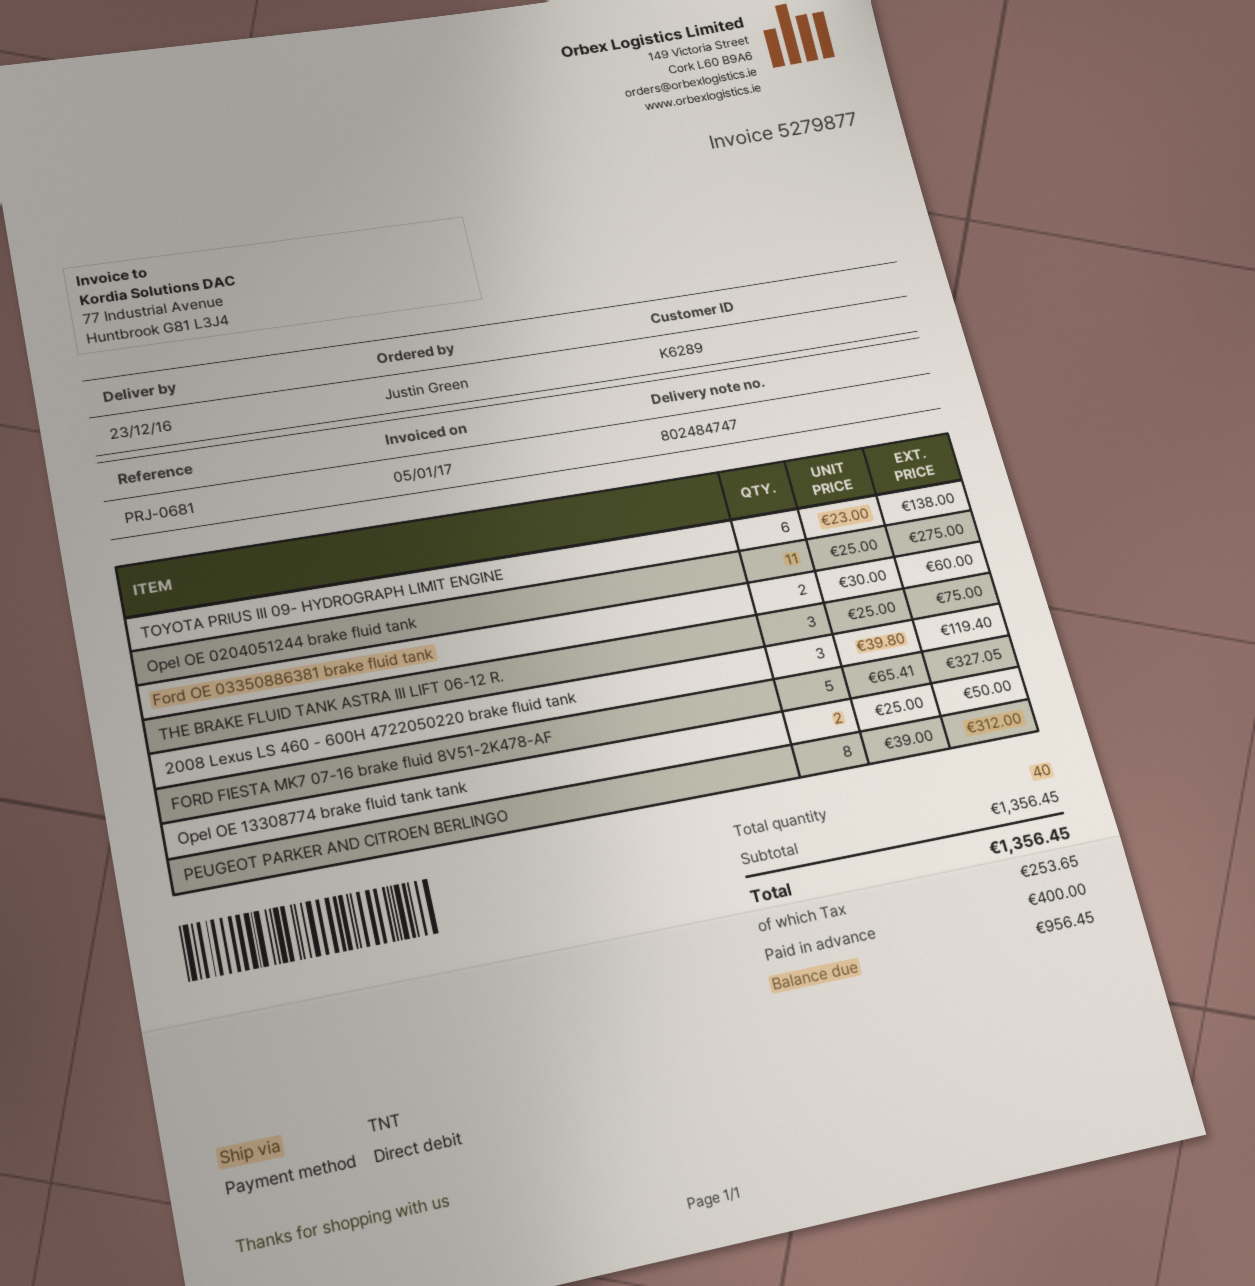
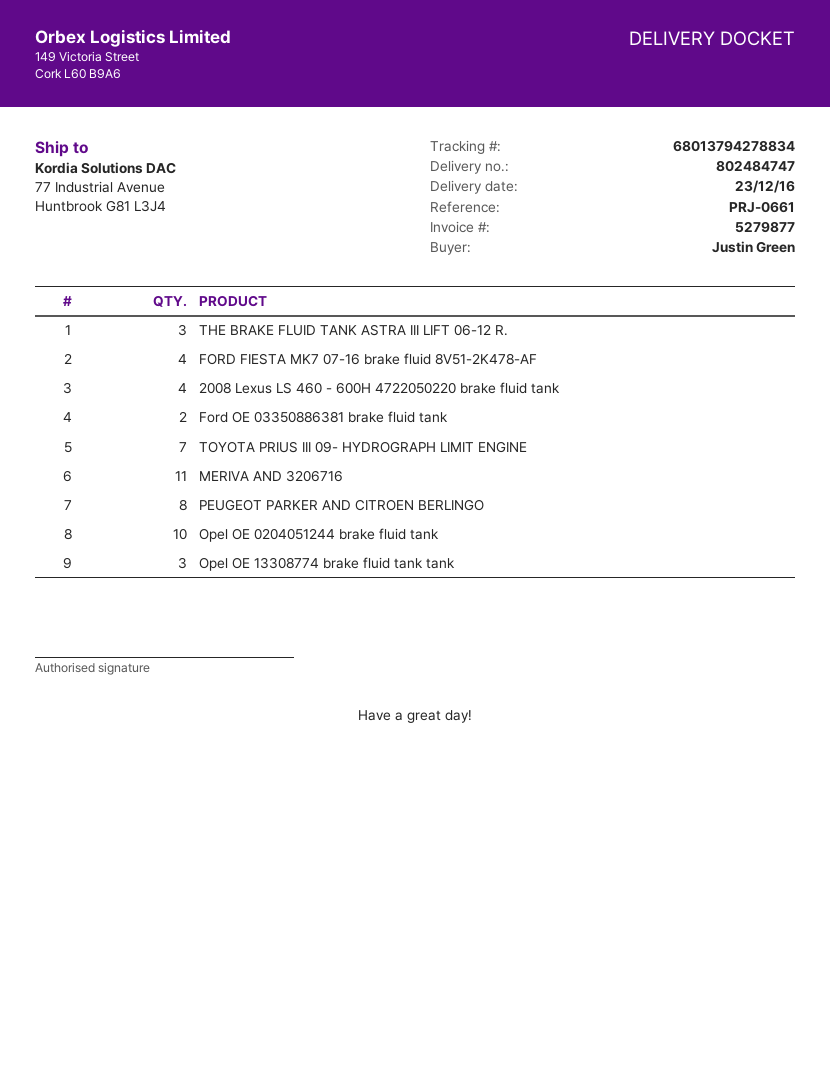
reference: PRJ-0681 -> PRJ-0661
TOYOTA PRIUS III 09- HYDROGRAPH LIMIT ENGINE: 6 -> 7
Opel OE 0204051244 brake fluid tank: 11 -> 10
2008 Lexus LS 460 - 600H 4722050220 brake fluid tank: 3 -> 4
FORD FIESTA MK7 07-16 brake fluid 8V51-2K478-AF: 5 -> 4
Opel OE 13308774 brake fluid tank tank: 2 -> 3
MERIVA AND 3206716: none -> 11

